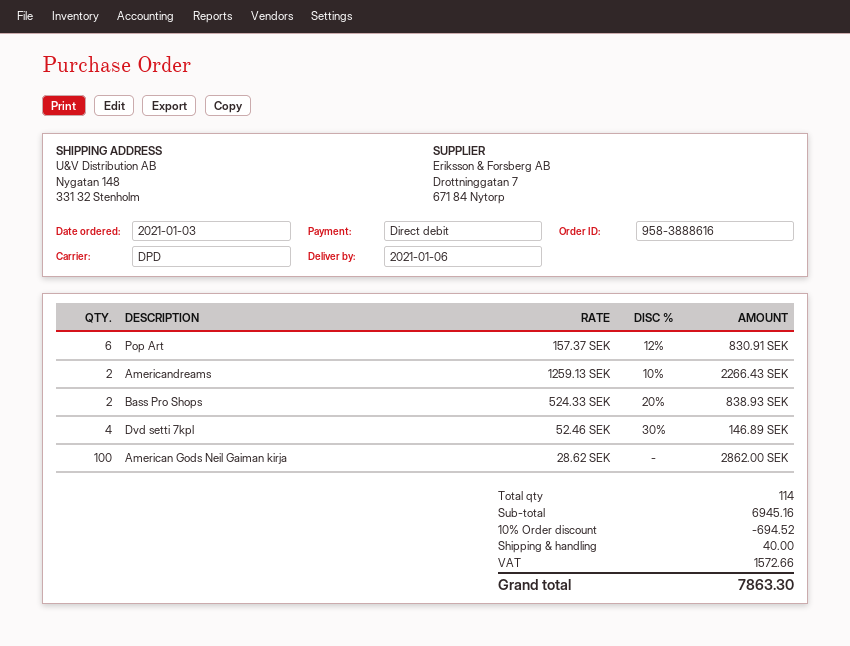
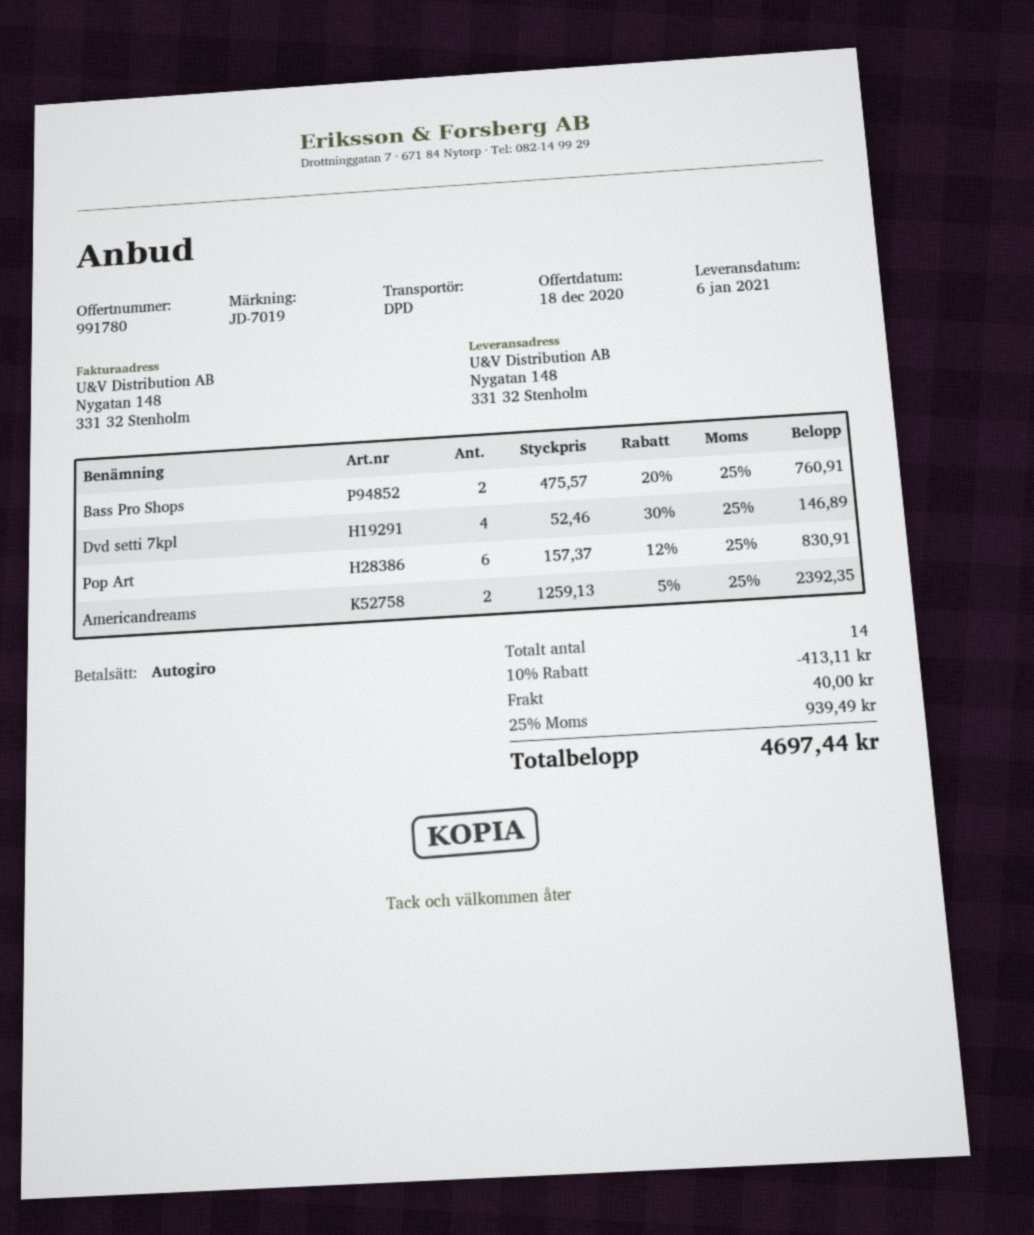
Americandreams: 2 x 1259.13 - 10% = 2266.43 -> 2 x 1259.13 - 5% = 2392.35
Bass Pro Shops: 2 x 524.33 - 20% = 838.93 -> 2 x 475.57 - 20% = 760.91
American Gods Neil Gaiman kirja: 100 x 28.62 = 2862.00 -> none
total quantity: 114 -> 14
discount: 10% = 694.52 -> 10% = 413.11
tax: 1572.66 -> 939.49
total: 7863.30 -> 4697.44

